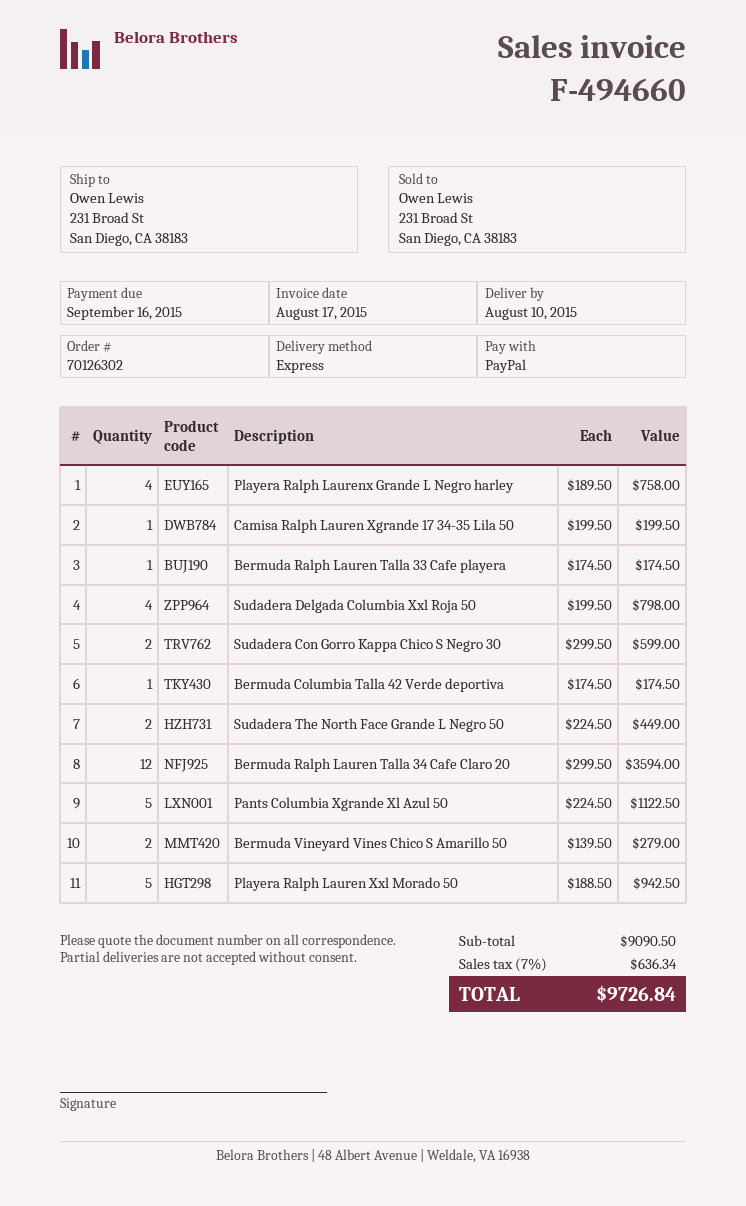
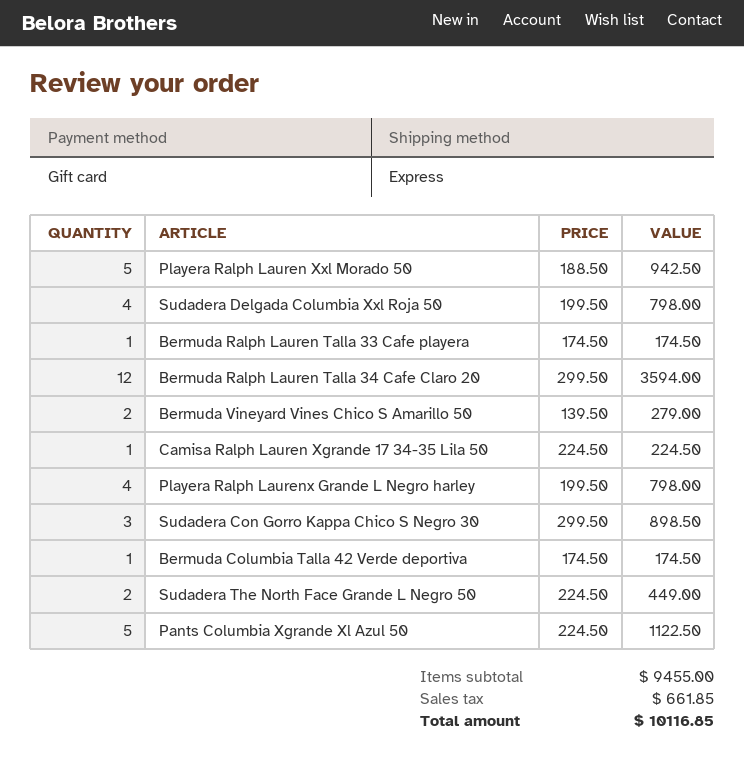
payment method: PayPal -> gift card
Playera Ralph Laurenx Grande L Negro harley: 4 x 189.50 = 758.00 -> 4 x 199.50 = 798.00
Camisa Ralph Lauren Xgrande 17 34-35 Lila 50: 1 x 199.50 = 199.50 -> 1 x 224.50 = 224.50
Sudadera Con Gorro Kappa Chico S Negro 30: 2 x 299.50 = 599.00 -> 3 x 299.50 = 898.50
subtotal: 9090.50 -> 9455.00
tax: 636.34 -> 661.85
total: 9726.84 -> 10116.85

